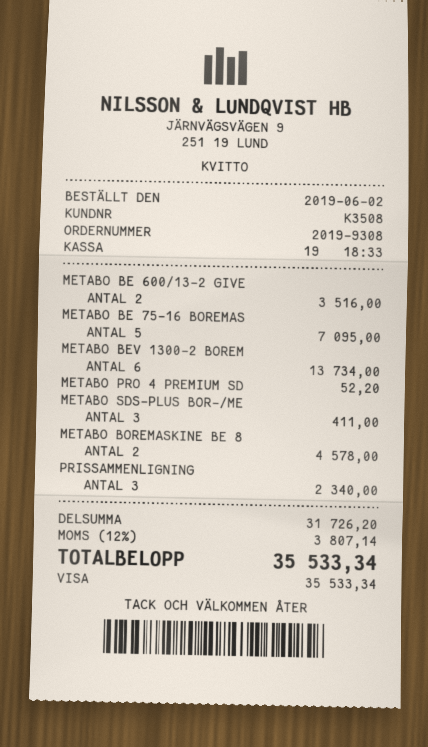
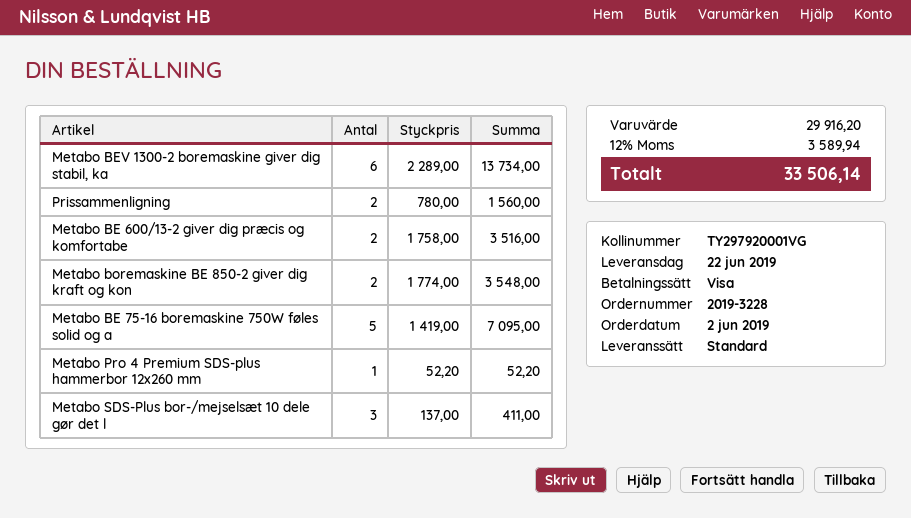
order number: 2019-9308 -> 2019-3228
METABO BOREMASKINE BE 8: 2 for 4578.00 -> 2 for 3548.00
PRISSAMMENLIGNING: 3 for 2340.00 -> 2 for 1560.00
subtotal: 31726.20 -> 29916.20
tax: 12% = 3807.14 -> 12% = 3589.94
total: 35533.34 -> 33506.14

